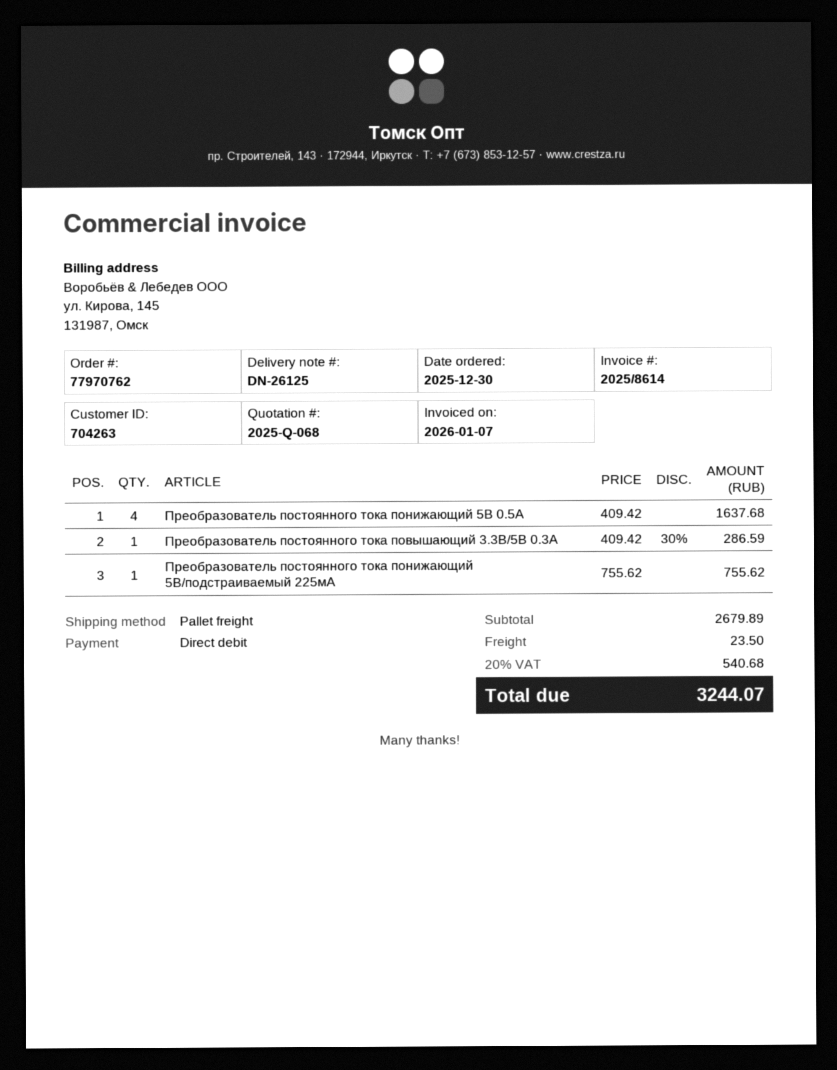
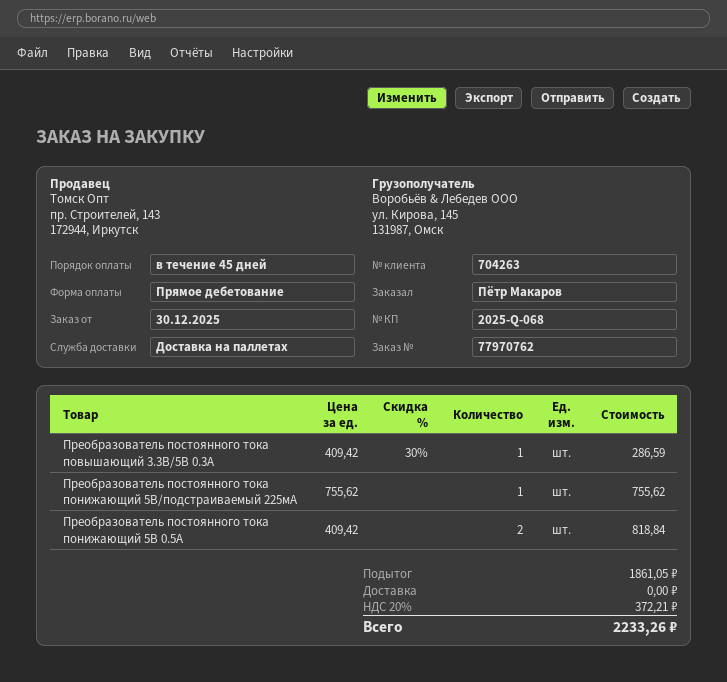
Преобразователь постоянного тока понижающий 5В 0.5А: 4 x 409.42 = 1637.68 -> 2 x 409.42 = 818.84
subtotal: 2679.89 -> 1861.05
shipping: 23.50 -> 0.00
tax: 20% = 540.68 -> 20% = 372.21
total: 3244.07 -> 2233.26

